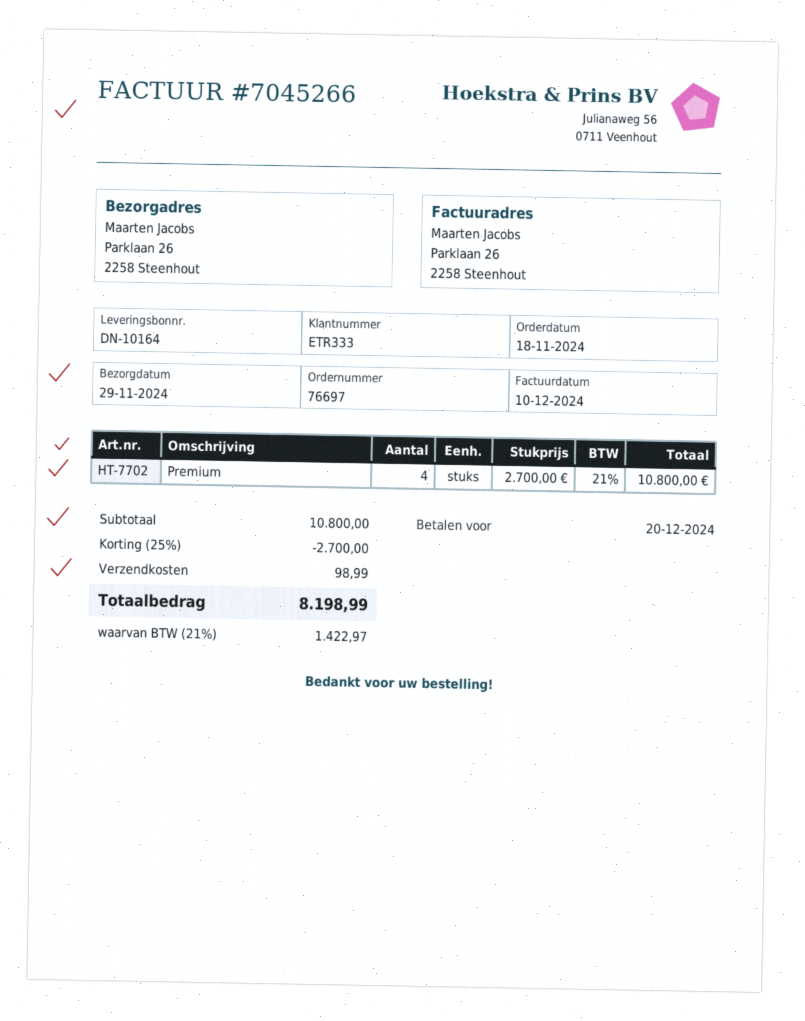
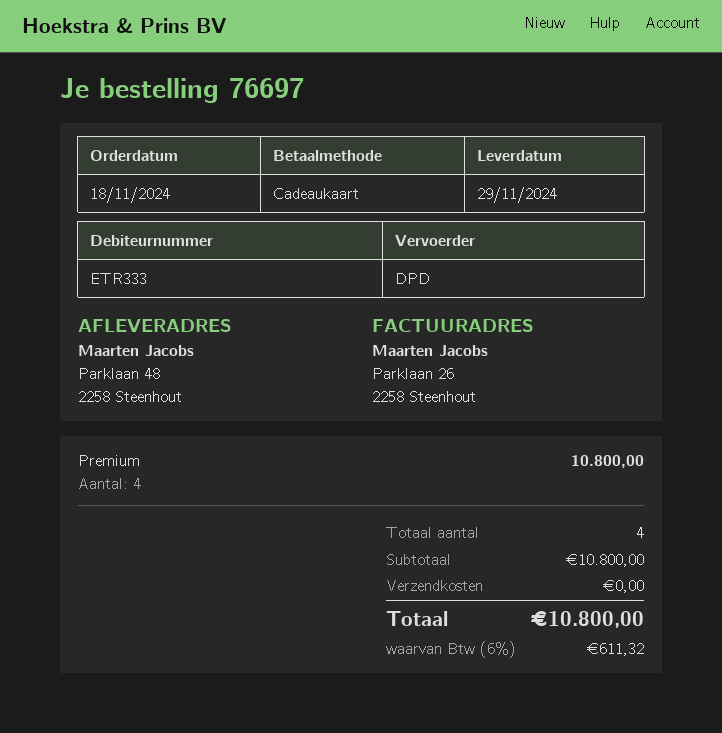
ship to: Parklaan 26, 2258 Steenhout -> Parklaan 48, 2258 Steenhout
discount: 25% = 2700.00 -> none
shipping: 98.99 -> 0.00
tax: 21% = 1422.97 -> 6% = 611.32
total: 8198.99 -> 10800.00

